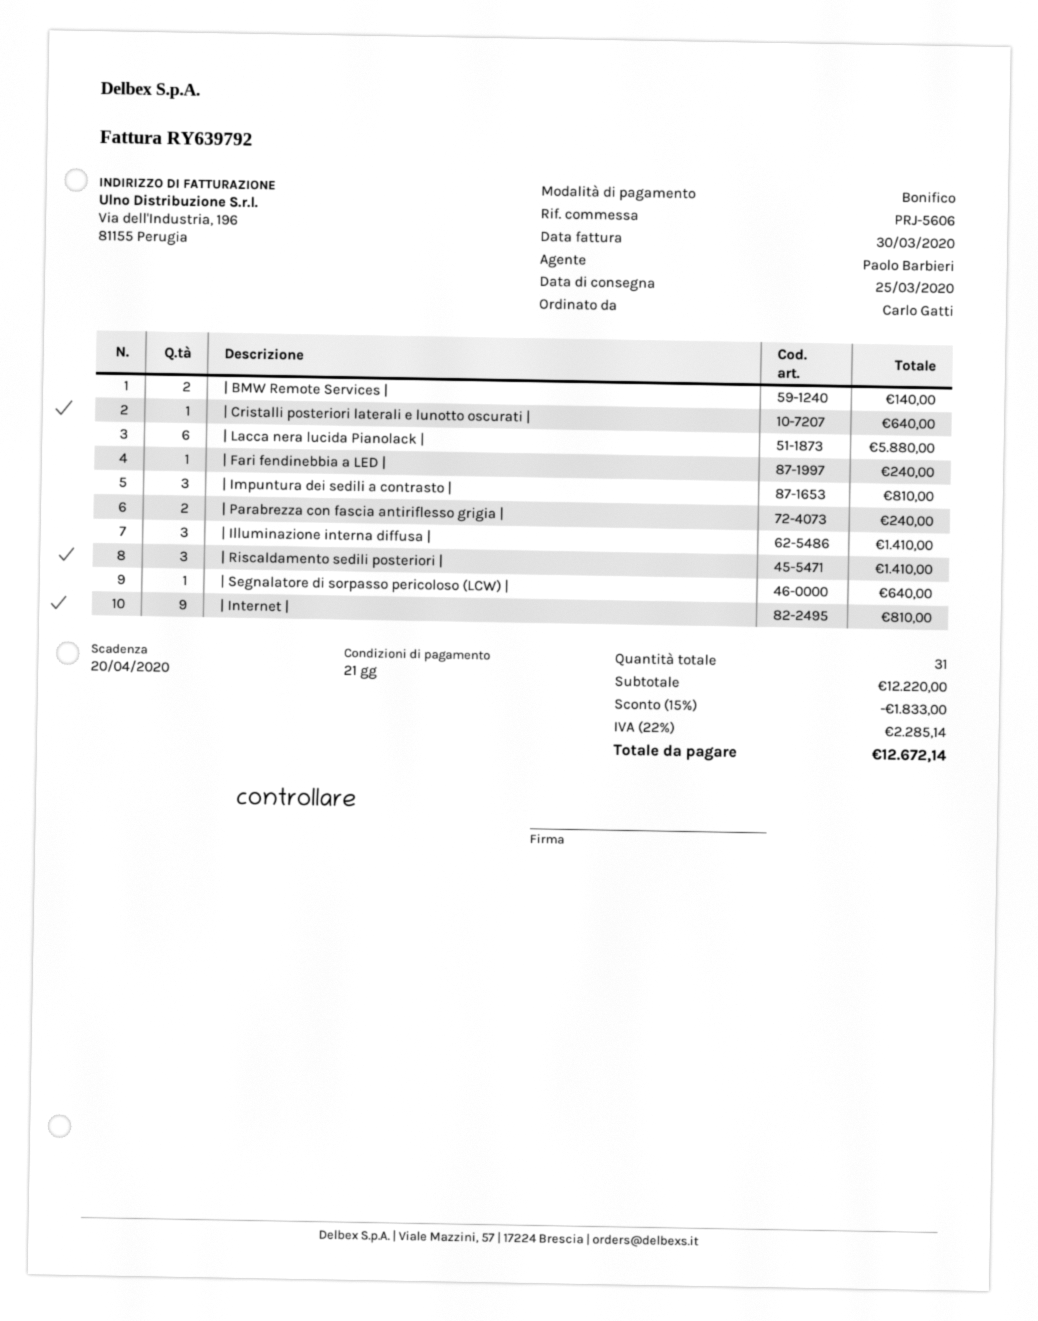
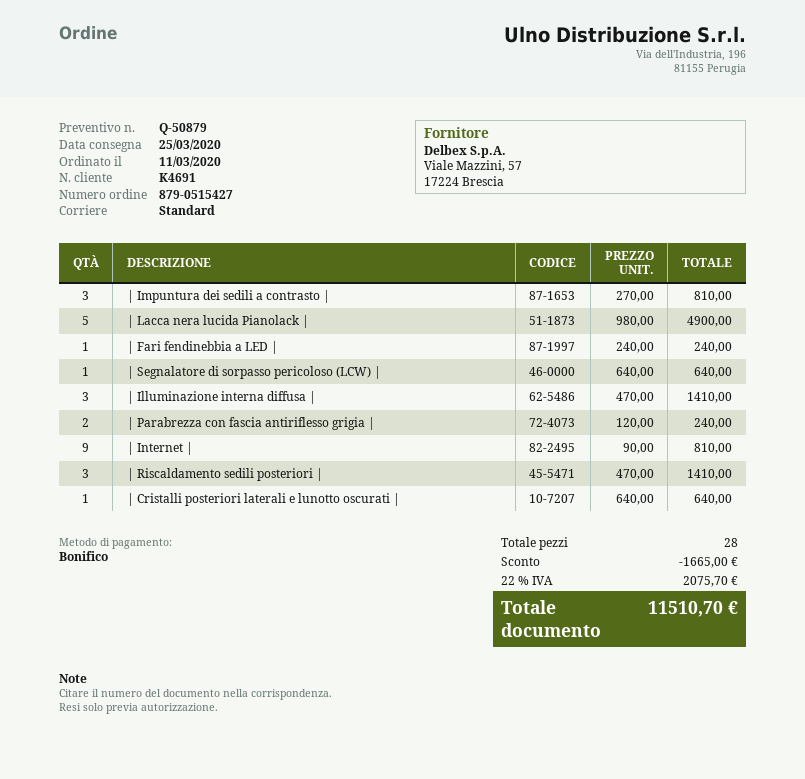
| BMW Remote Services |: 2 for 140.00 -> none
| Lacca nera lucida Pianolack |: 6 for 5880.00 -> 5 for 4900.00
total quantity: 31 -> 28
discount: 1833.00 -> 1665.00
tax: 22% = 2285.14 -> 22% = 2075.70
total: 12672.14 -> 11510.70

